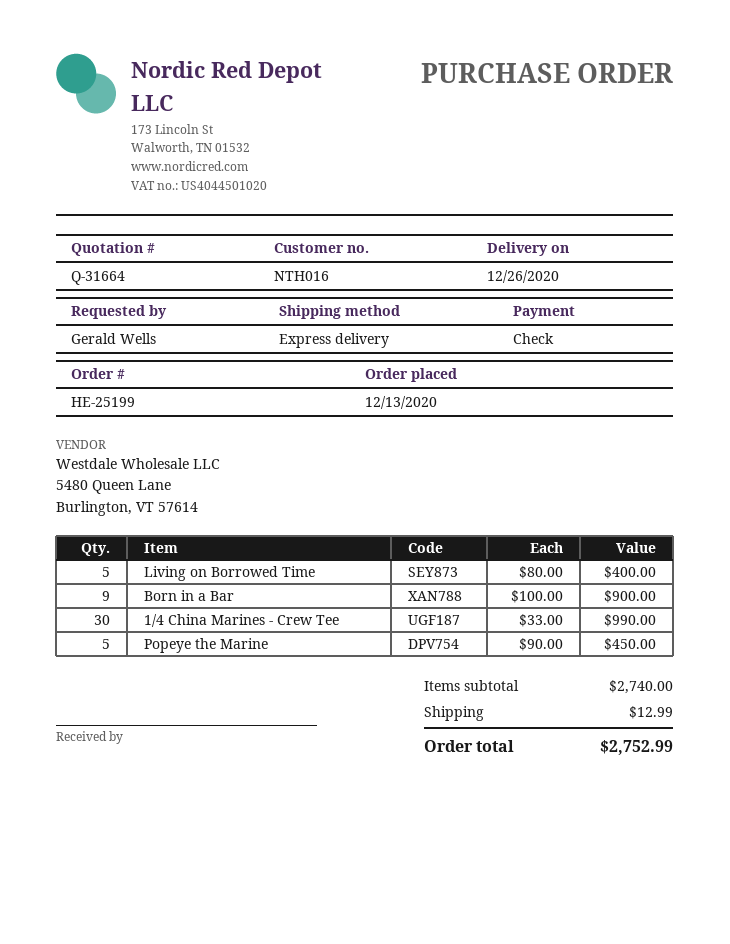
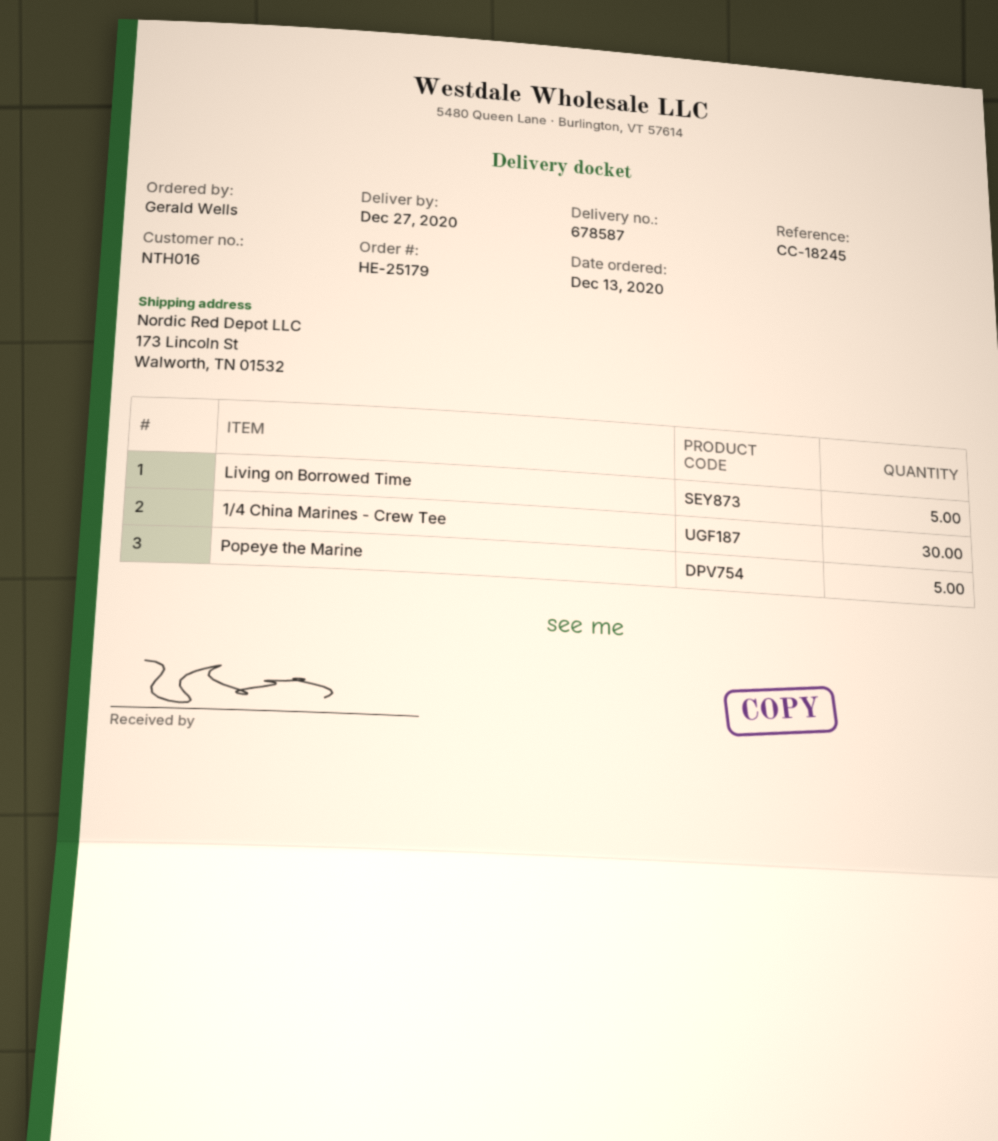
order number: HE-25199 -> HE-25179
delivery date: 2020-12-26 -> 2020-12-27
Born in a Bar: 9 -> none

